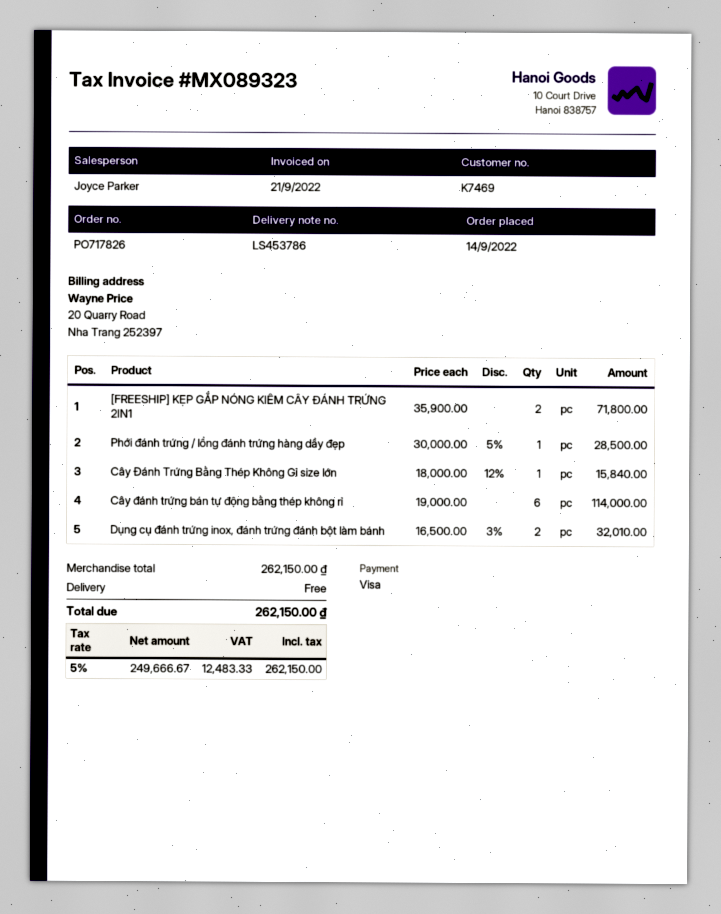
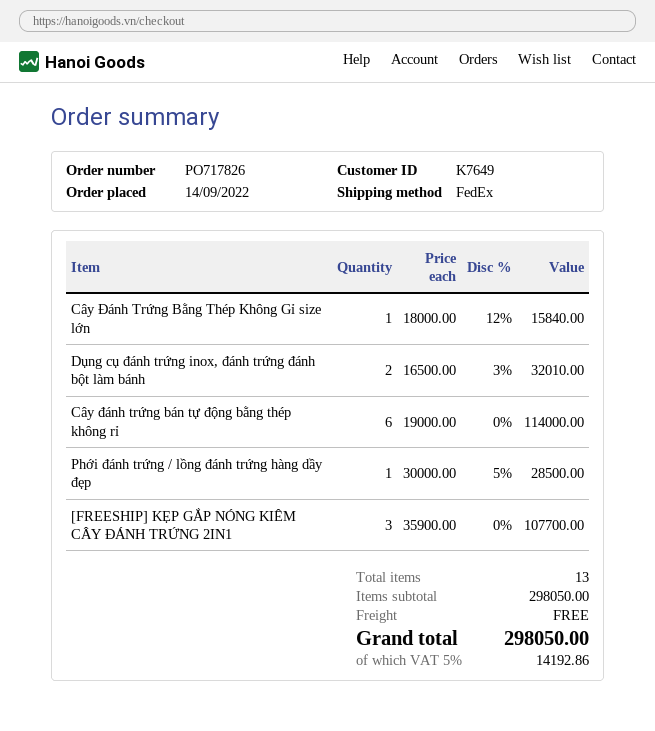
customer number: K7469 -> K7649
[FREESHIP] KẸP GẮP NÓNG KIÊM CÂY ĐÁNH TRỨNG 2IN1: 2 x 35900.00 = 71800.00 -> 3 x 35900.00 = 107700.00
subtotal: 262150.00 -> 298050.00
tax: 5% = 12483.33 -> 5% = 14192.86
total: 262150.00 -> 298050.00

